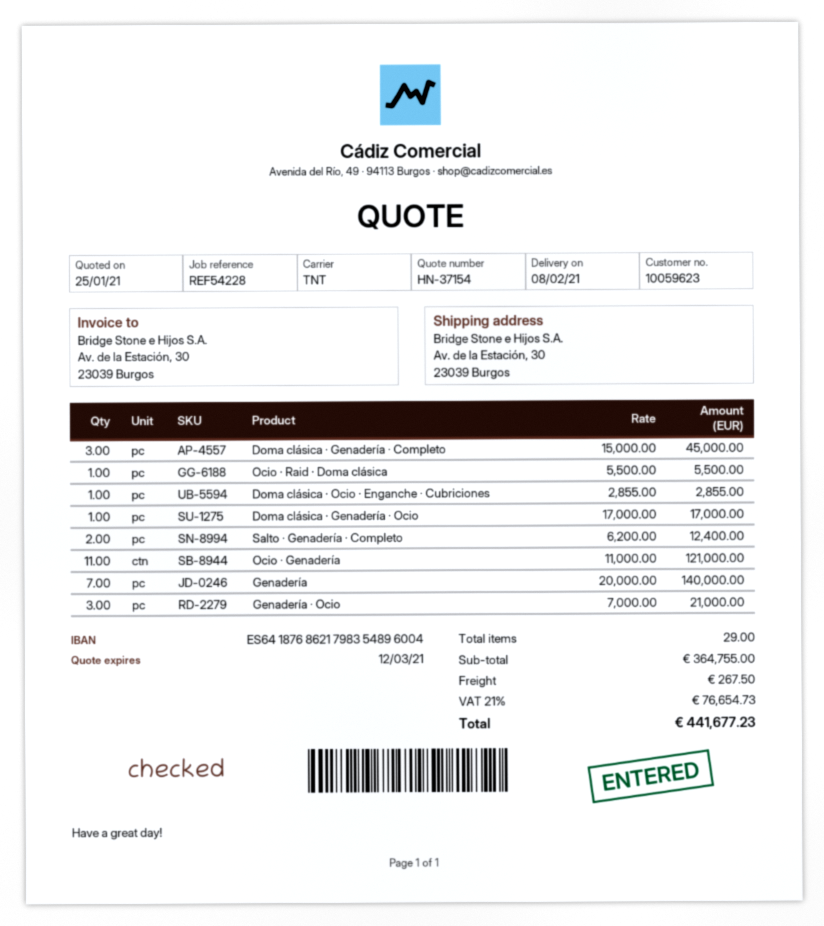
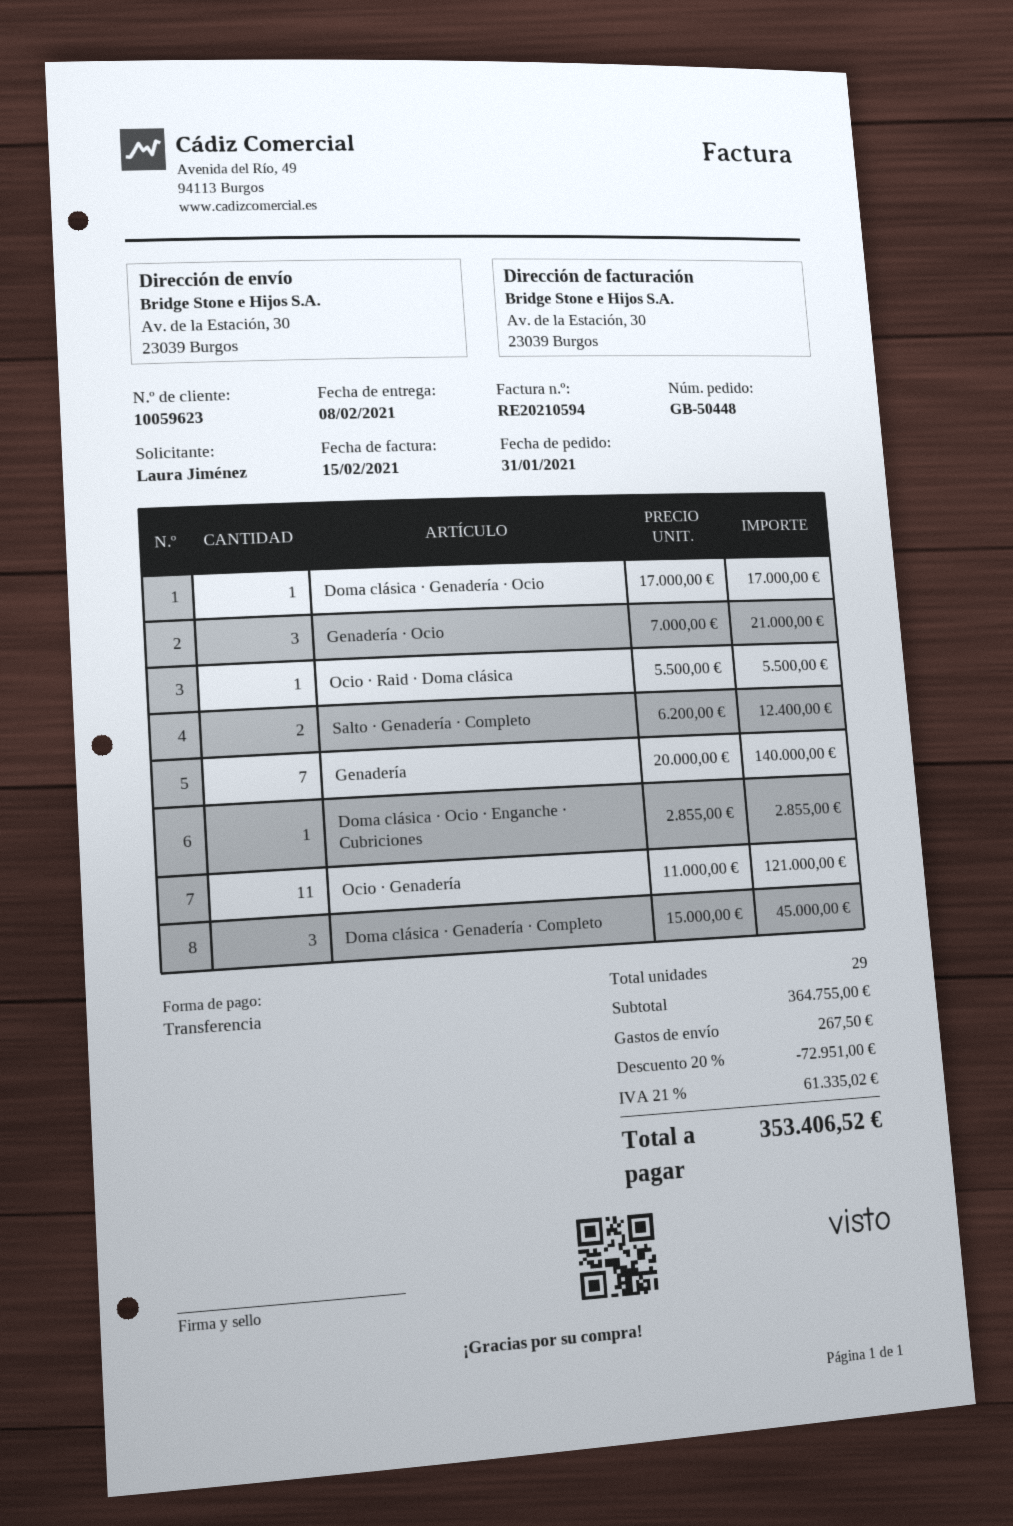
discount: none -> 20% = 72951.00
tax: 21% = 76654.73 -> 21% = 61335.02
total: 441677.23 -> 353406.52

